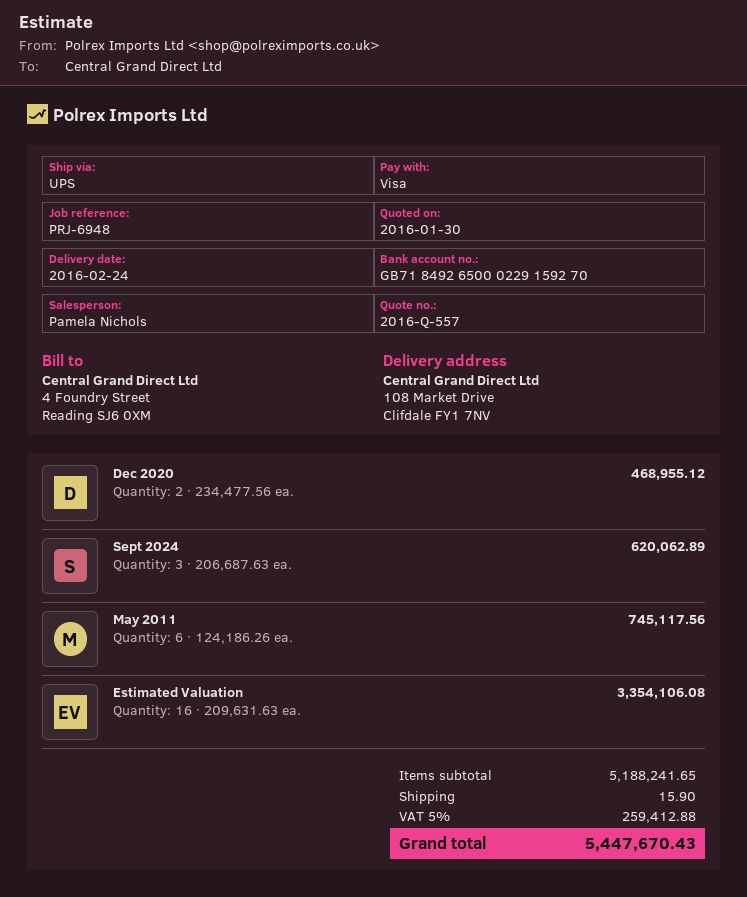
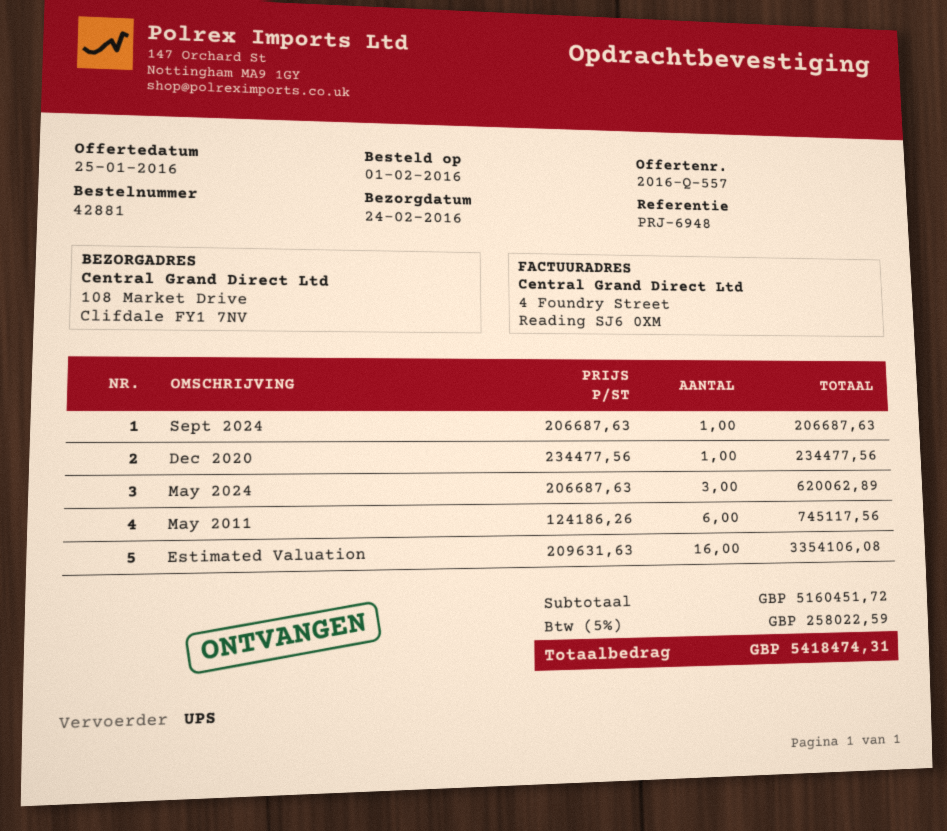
quote date: 2016-01-30 -> 2016-01-25
Dec 2020: 2 x 234477.56 = 468955.12 -> 1 x 234477.56 = 234477.56
Sept 2024: 3 x 206687.63 = 620062.89 -> 1 x 206687.63 = 206687.63
May 2024: none -> 3 x 206687.63 = 620062.89
subtotal: 5188241.65 -> 5160451.72
shipping: 15.90 -> none
tax: 5% = 259412.88 -> 5% = 258022.59
total: 5447670.43 -> 5418474.31

